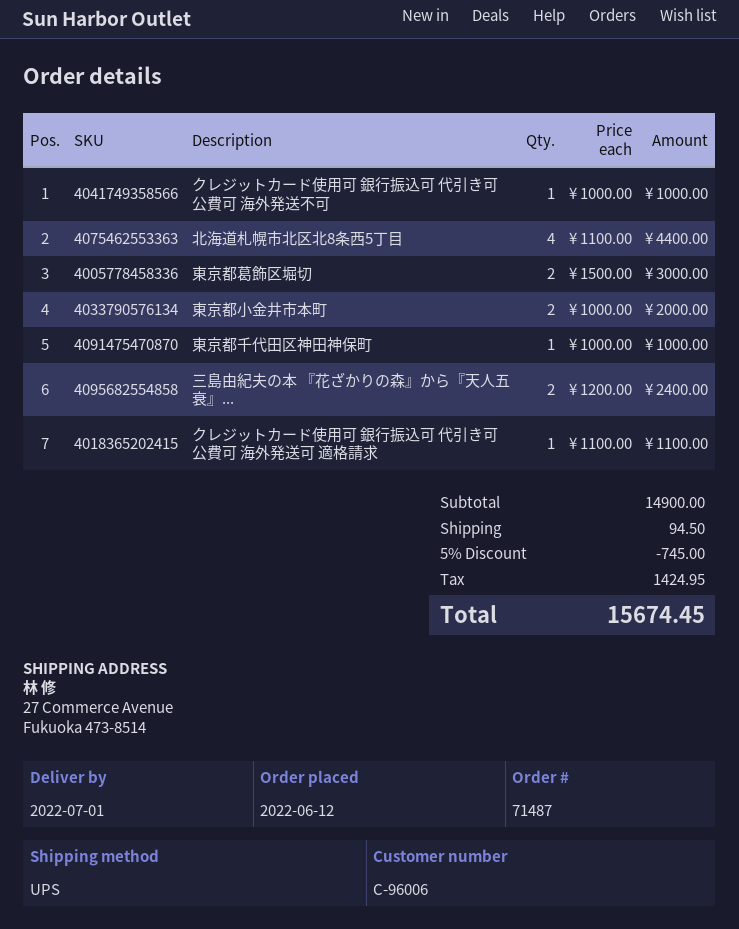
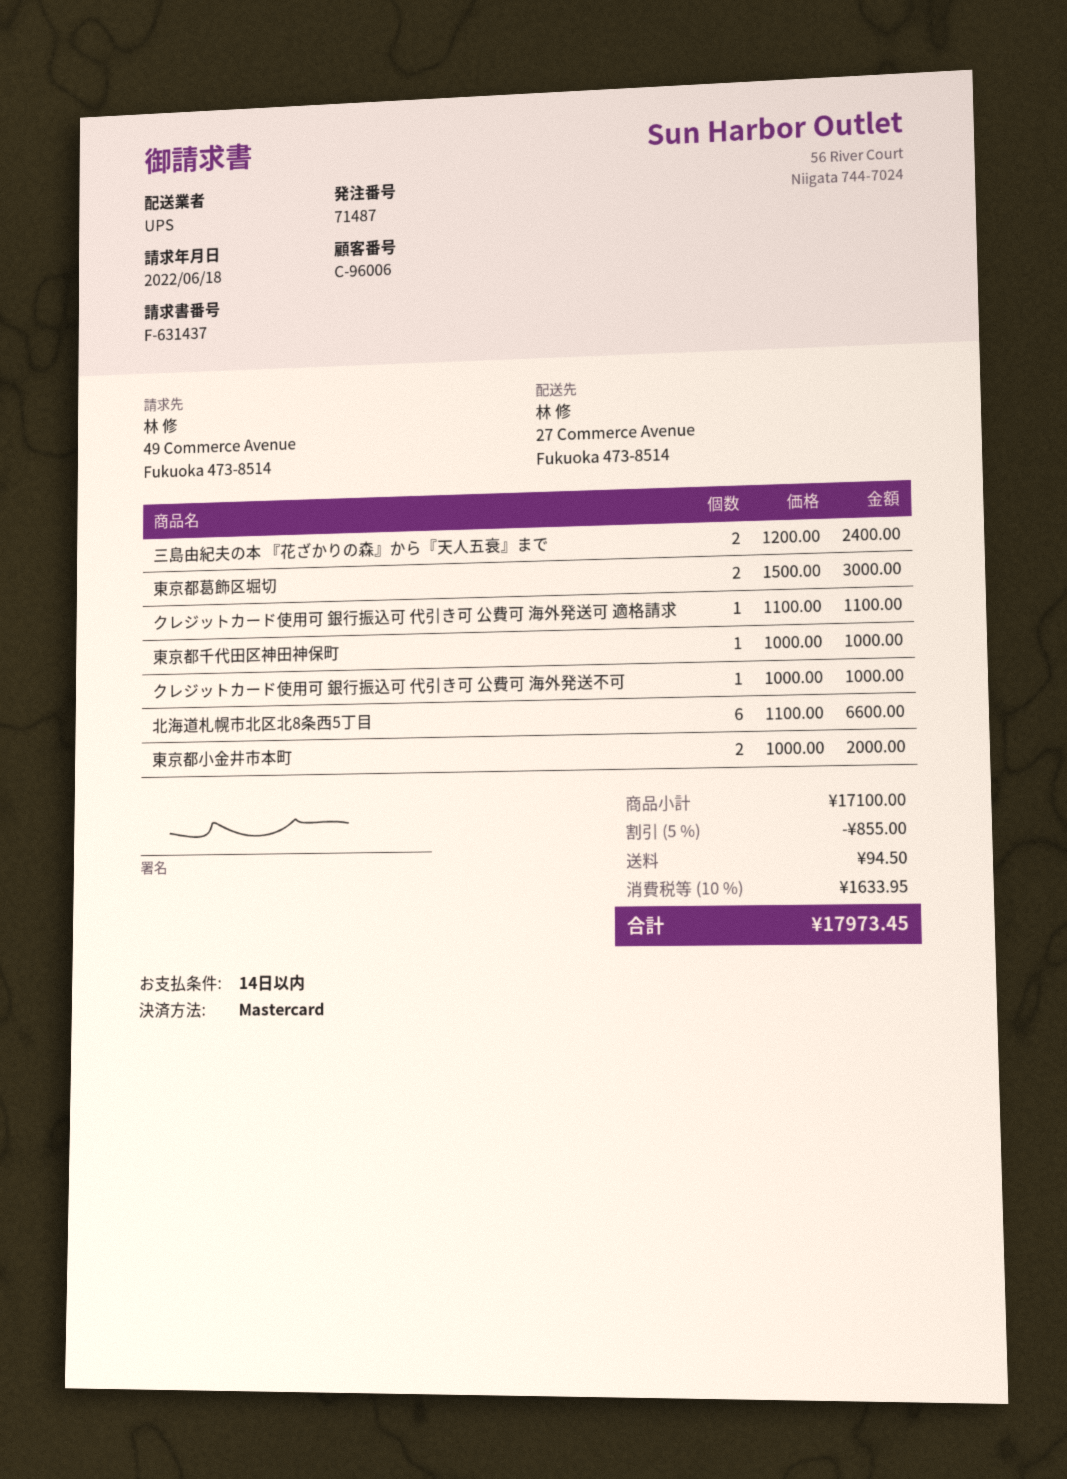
北海道札幌市北区北8条西5丁目: 4 x 1100.00 = 4400.00 -> 6 x 1100.00 = 6600.00
subtotal: 14900.00 -> 17100.00
discount: 5% = 745.00 -> 5% = 855.00
tax: 1424.95 -> 1633.95
total: 15674.45 -> 17973.45

